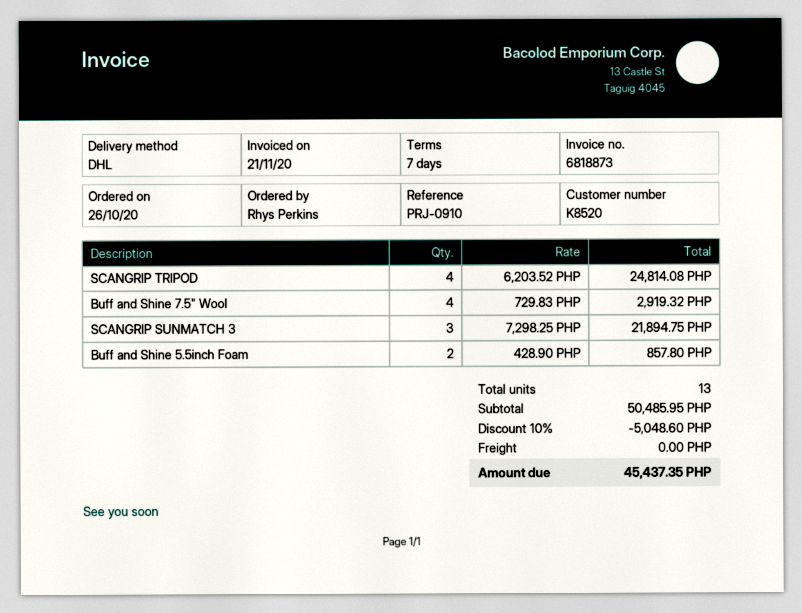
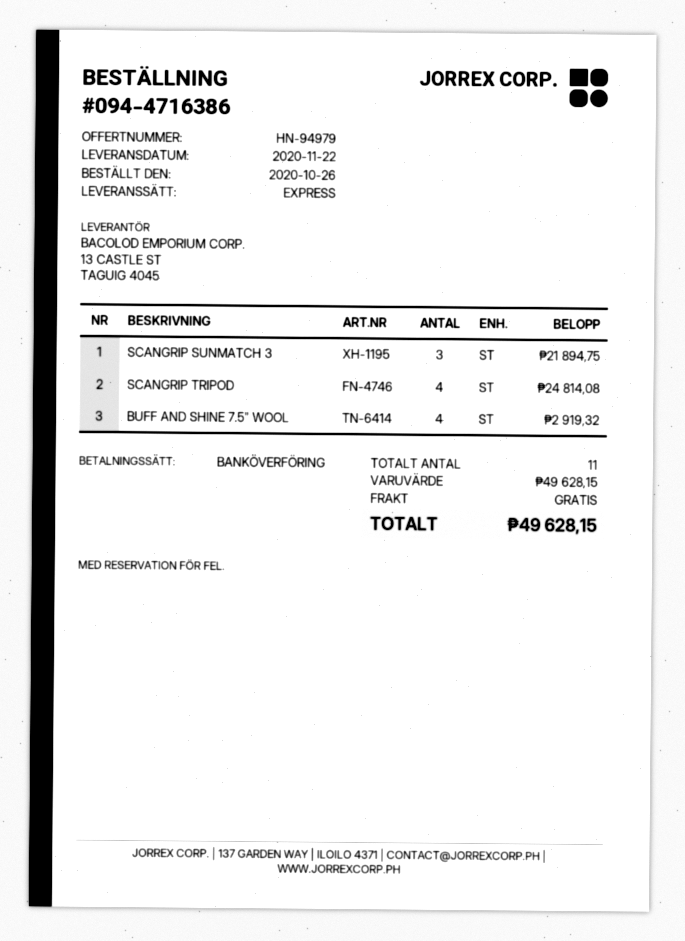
shipping method: DHL -> express
Buff and Shine 5.5inch Foam: 2 for 857.80 -> none
total quantity: 13 -> 11
subtotal: 50485.95 -> 49628.15
discount: 10% = 5048.60 -> none
total: 45437.35 -> 49628.15

